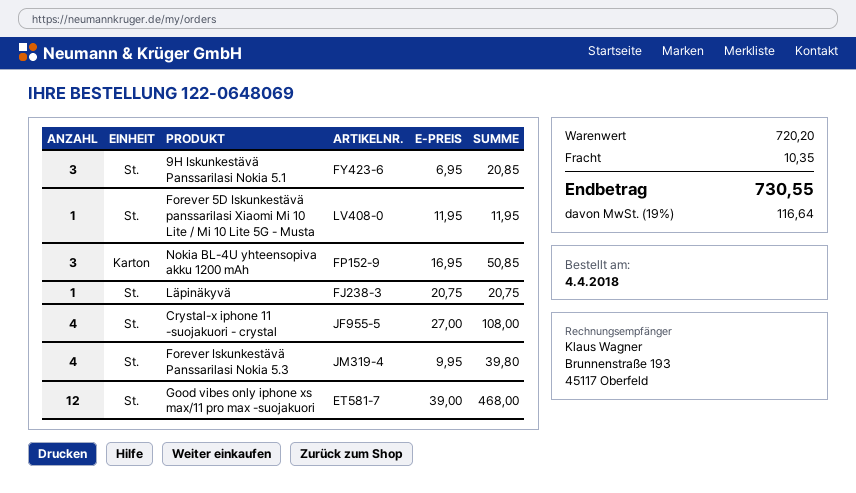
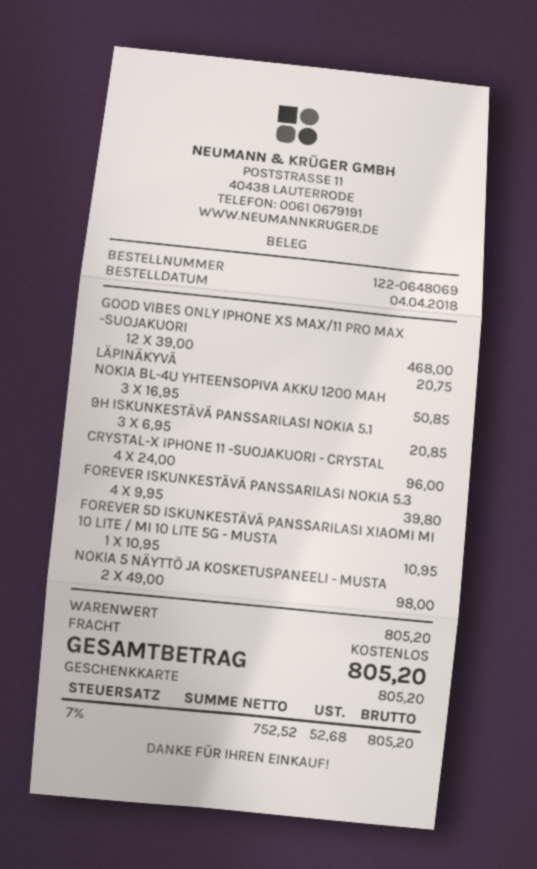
Forever 5D Iskunkestävä panssarilasi Xiaomi Mi 10 Lite / Mi 10 Lite 5G - Musta: 1 x 11.95 = 11.95 -> 1 x 10.95 = 10.95
Crystal-x iphone 11 -suojakuori - crystal: 4 x 27.00 = 108.00 -> 4 x 24.00 = 96.00
NOKIA 5 NÄYTTÖ JA KOSKETUSPANEELI - MUSTA: none -> 2 x 49.00 = 98.00
subtotal: 720.20 -> 805.20
shipping: 10.35 -> 0.00
tax: 19% = 116.64 -> 7% = 52.68
total: 730.55 -> 805.20

